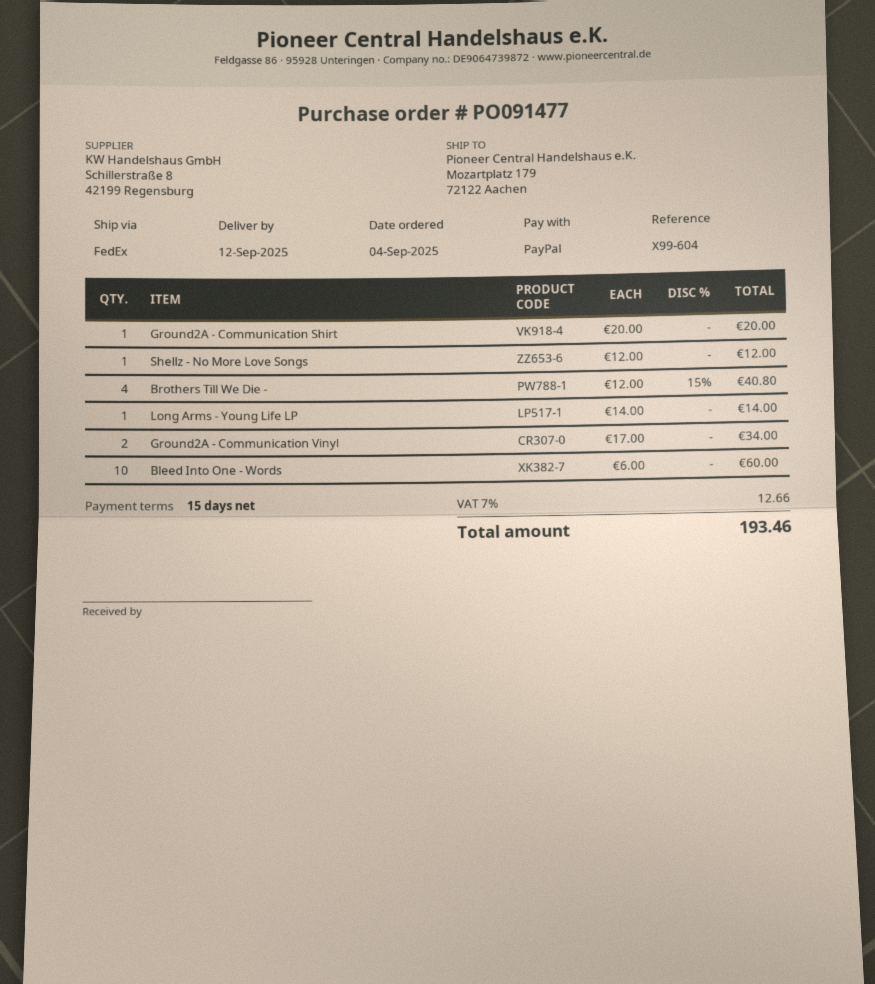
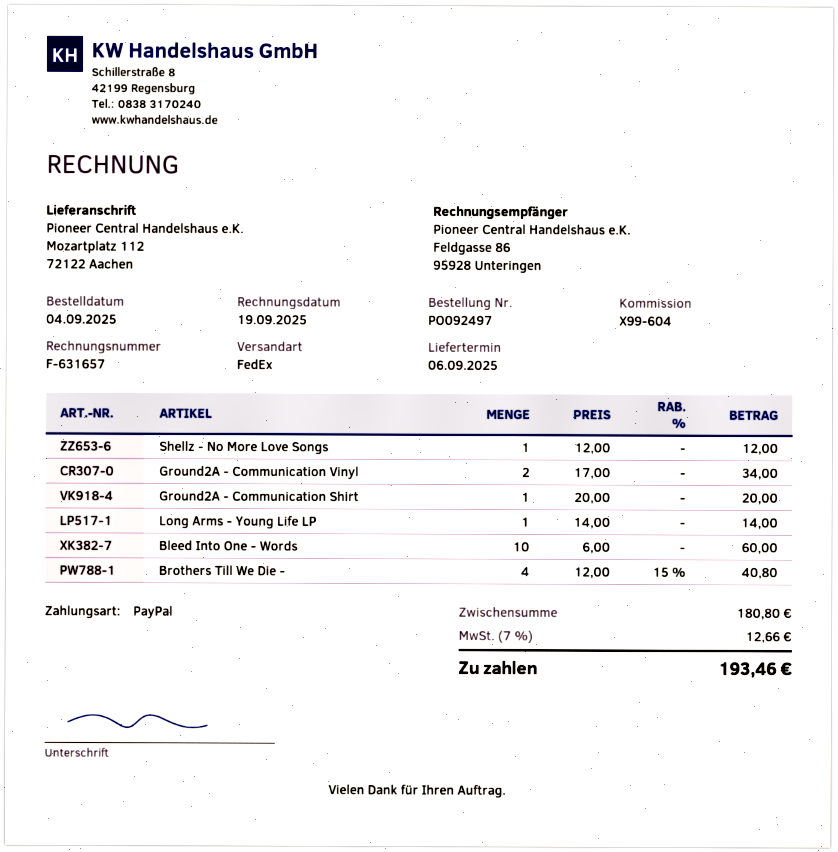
order number: PO091477 -> PO092497
delivery date: 2025-09-12 -> 2025-09-06
ship to: Mozartplatz 179, 72122 Aachen -> Mozartplatz 112, 72122 Aachen

